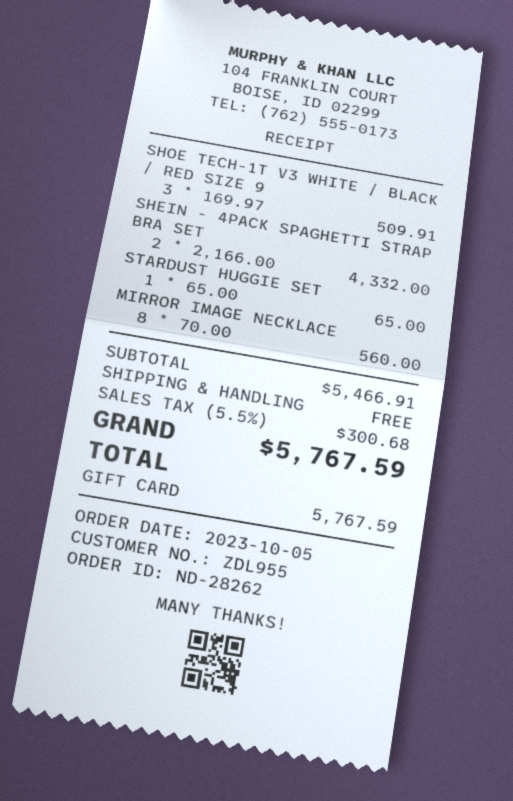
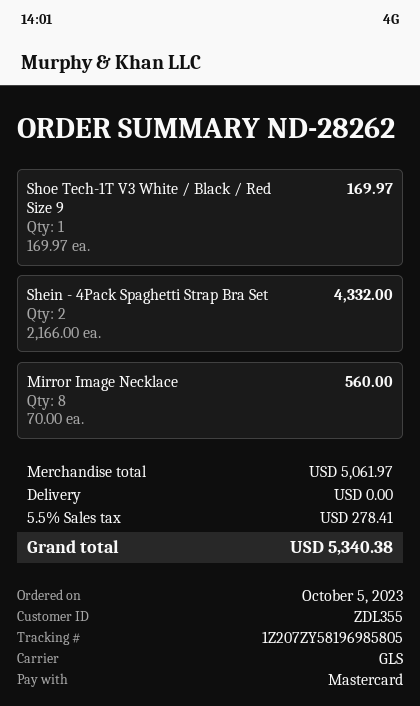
customer number: ZDL955 -> ZDL355
payment method: gift card -> Mastercard
SHOE TECH-1T V3 WHITE / BLACK / RED SIZE 9: 3 x 169.97 = 509.91 -> 1 x 169.97 = 169.97
STARDUST HUGGIE SET: 1 x 65.00 = 65.00 -> none
subtotal: 5466.91 -> 5061.97
tax: 5.5% = 300.68 -> 5.5% = 278.41
total: 5767.59 -> 5340.38

